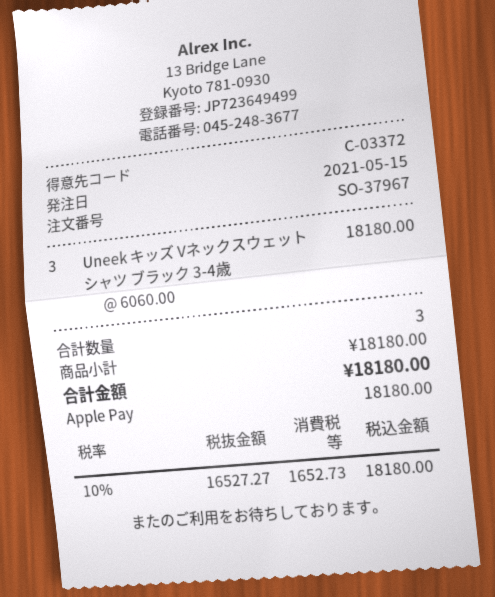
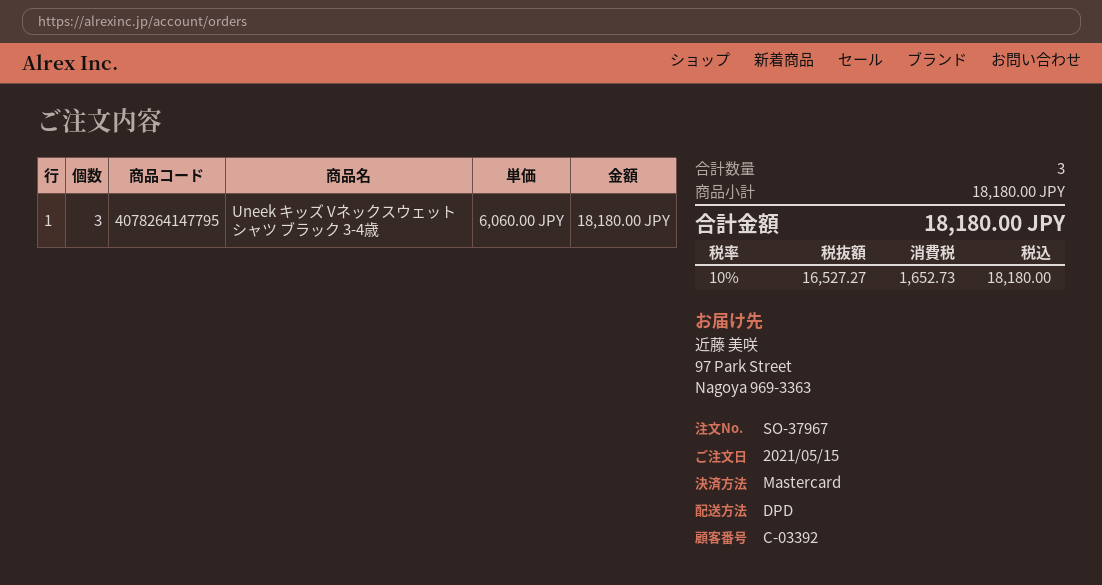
customer number: C-03372 -> C-03392
payment method: Apple Pay -> Mastercard

